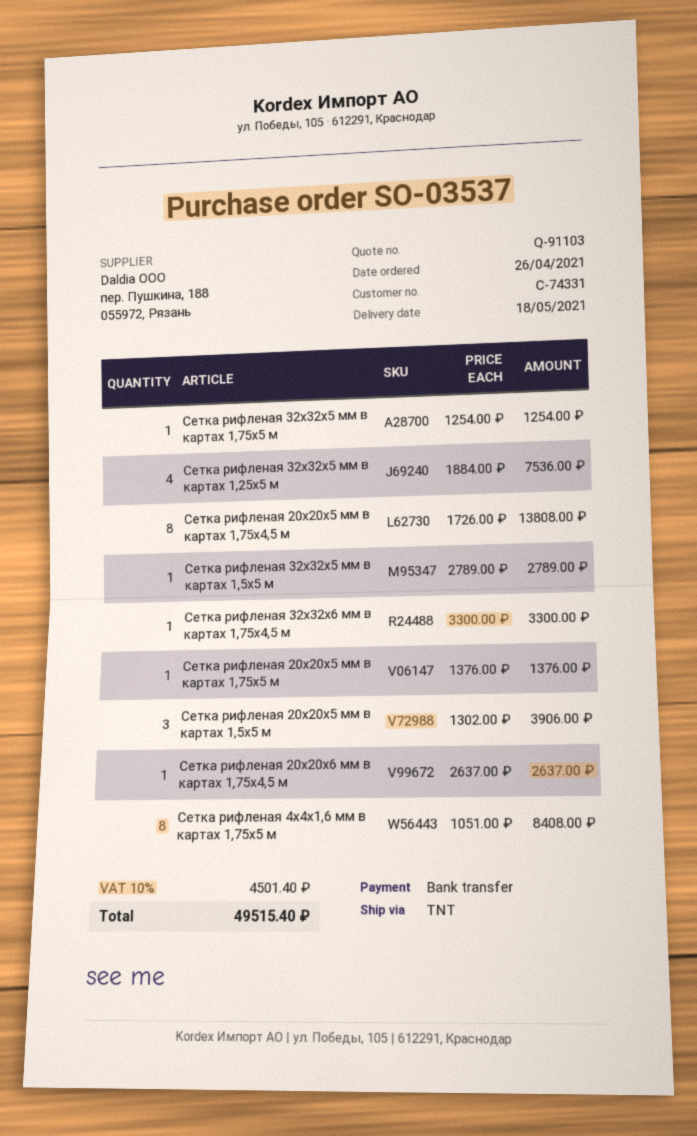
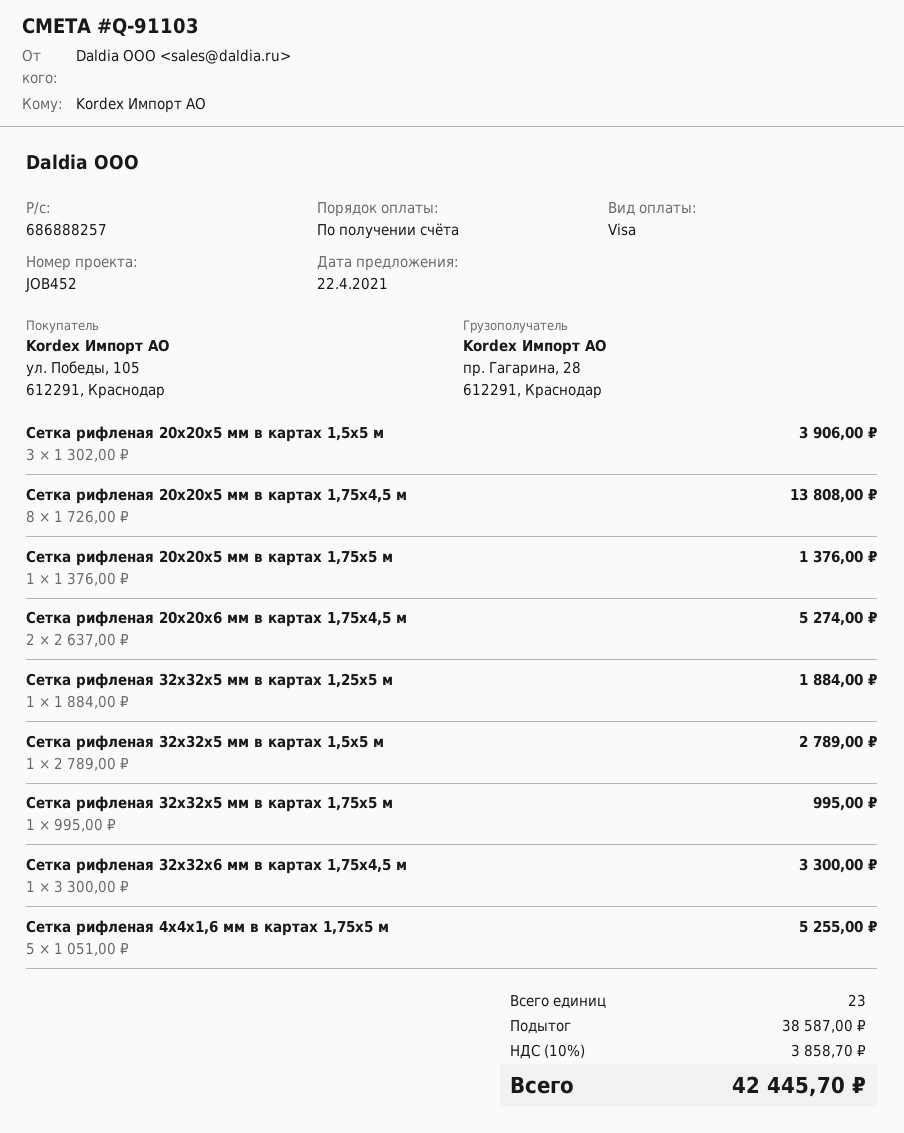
payment method: bank transfer -> Visa
Сетка рифленая 32х32х5 мм в картах 1,75х5 м: 1 x 1254.00 = 1254.00 -> 1 x 995.00 = 995.00
Сетка рифленая 32х32х5 мм в картах 1,25х5 м: 4 x 1884.00 = 7536.00 -> 1 x 1884.00 = 1884.00
Сетка рифленая 20х20х6 мм в картах 1,75х4,5 м: 1 x 2637.00 = 2637.00 -> 2 x 2637.00 = 5274.00
Сетка рифленая 4х4х1,6 мм в картах 1,75х5 м: 8 x 1051.00 = 8408.00 -> 5 x 1051.00 = 5255.00
tax: 10% = 4501.40 -> 10% = 3858.70
total: 49515.40 -> 42445.70

